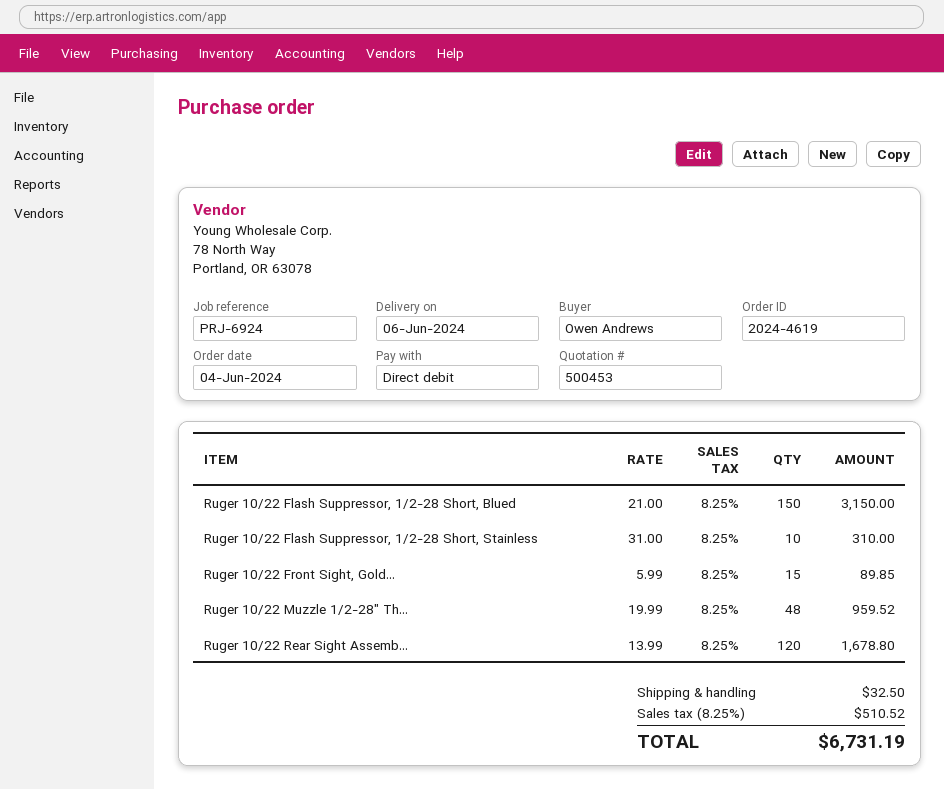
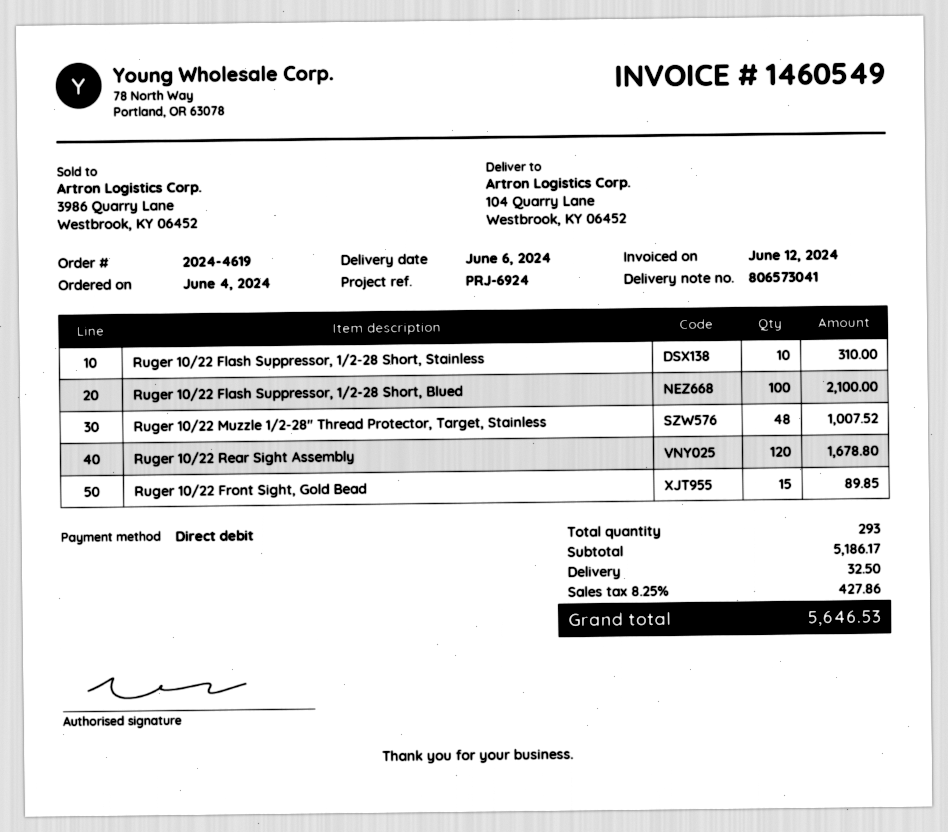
Ruger 10/22 Flash Suppressor, 1/2-28 Short, Blued: 150 for 3150.00 -> 100 for 2100.00
Ruger 10/22 Muzzle 1/2-28" Th...: 48 for 959.52 -> 48 for 1007.52
tax: 8.25% = 510.52 -> 8.25% = 427.86
total: 6731.19 -> 5646.53

